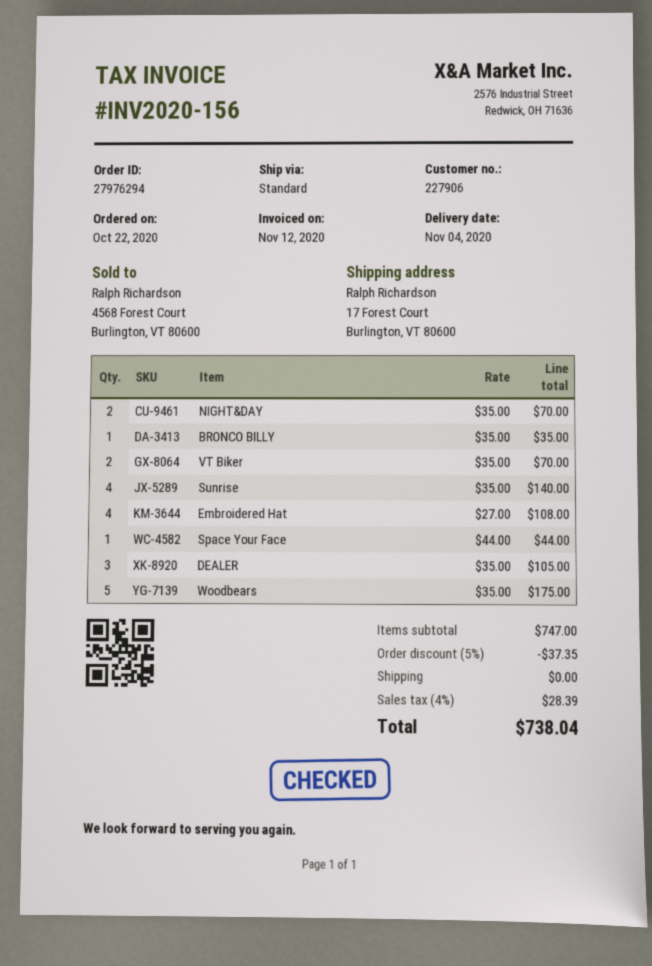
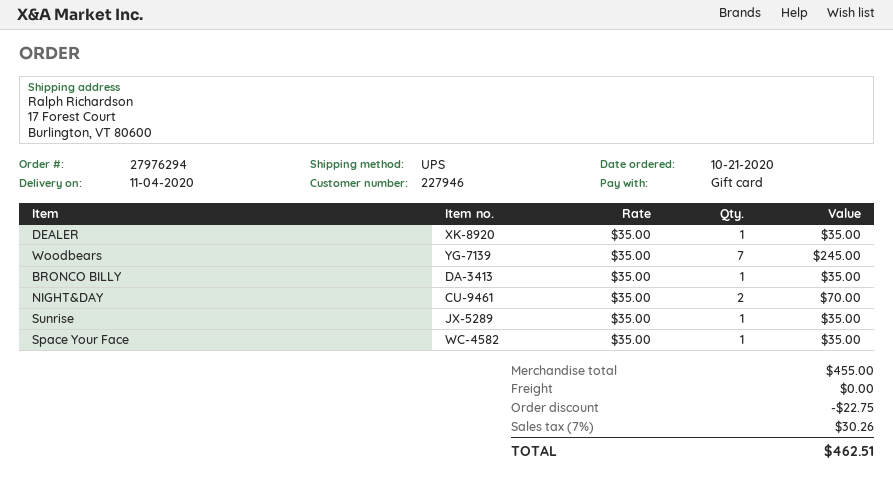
order date: 2020-10-22 -> 2020-10-21
customer number: 227906 -> 227946
shipping method: standard -> UPS
VT Biker: 2 x 35.00 = 70.00 -> none
Sunrise: 4 x 35.00 = 140.00 -> 1 x 35.00 = 35.00
Embroidered Hat: 4 x 27.00 = 108.00 -> none
Space Your Face: 1 x 44.00 = 44.00 -> 1 x 35.00 = 35.00
DEALER: 3 x 35.00 = 105.00 -> 1 x 35.00 = 35.00
Woodbears: 5 x 35.00 = 175.00 -> 7 x 35.00 = 245.00
subtotal: 747.00 -> 455.00
discount: 37.35 -> 22.75
tax: 4% = 28.39 -> 7% = 30.26
total: 738.04 -> 462.51

